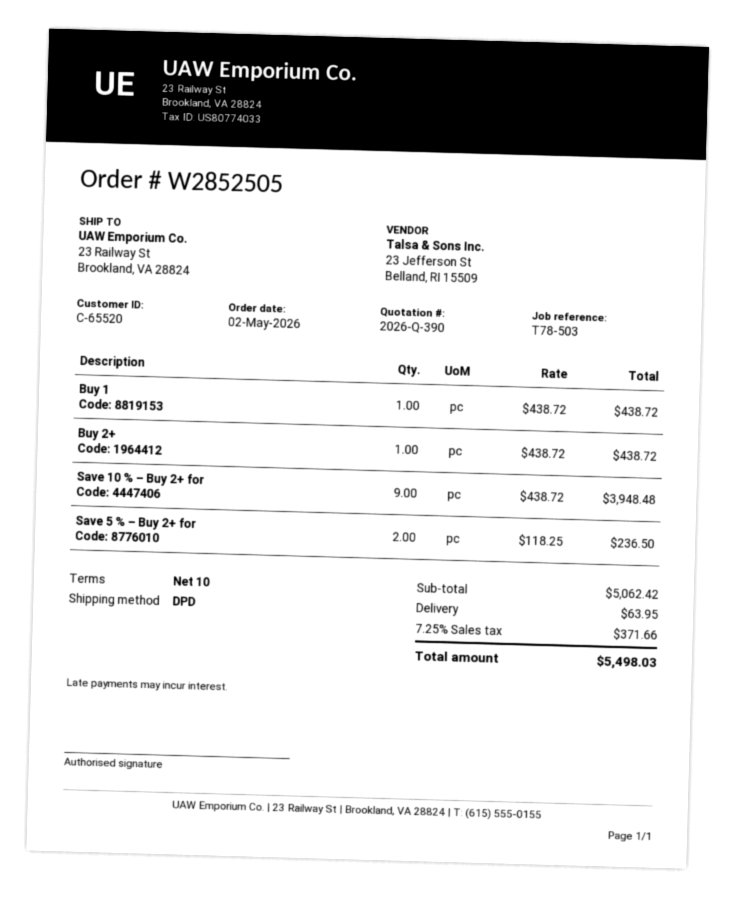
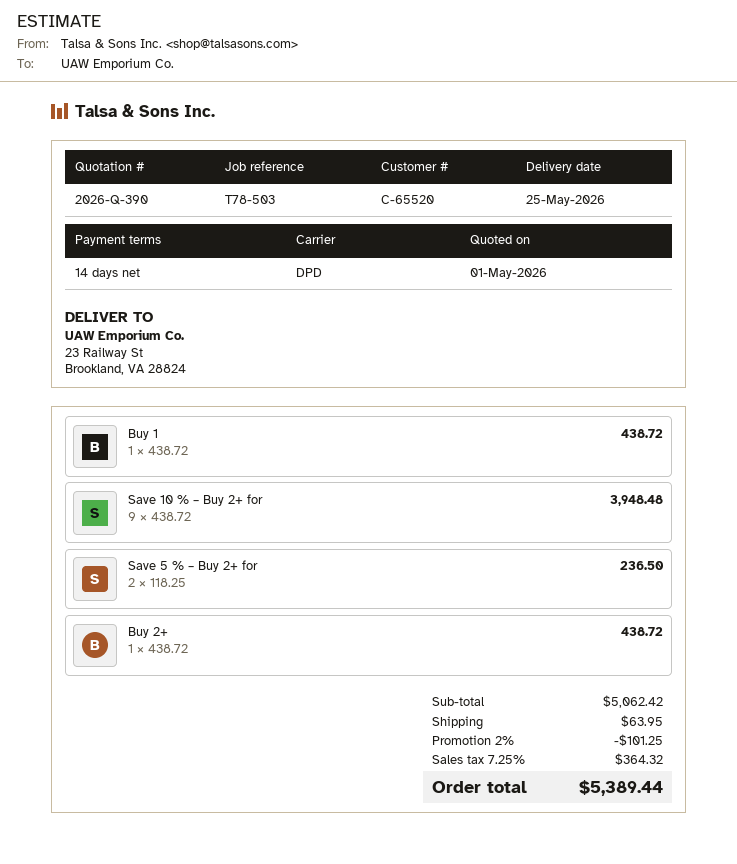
payment terms: 10 days -> 14 days
discount: none -> 2% = 101.25
tax: 7.25% = 371.66 -> 7.25% = 364.32
total: 5498.03 -> 5389.44

